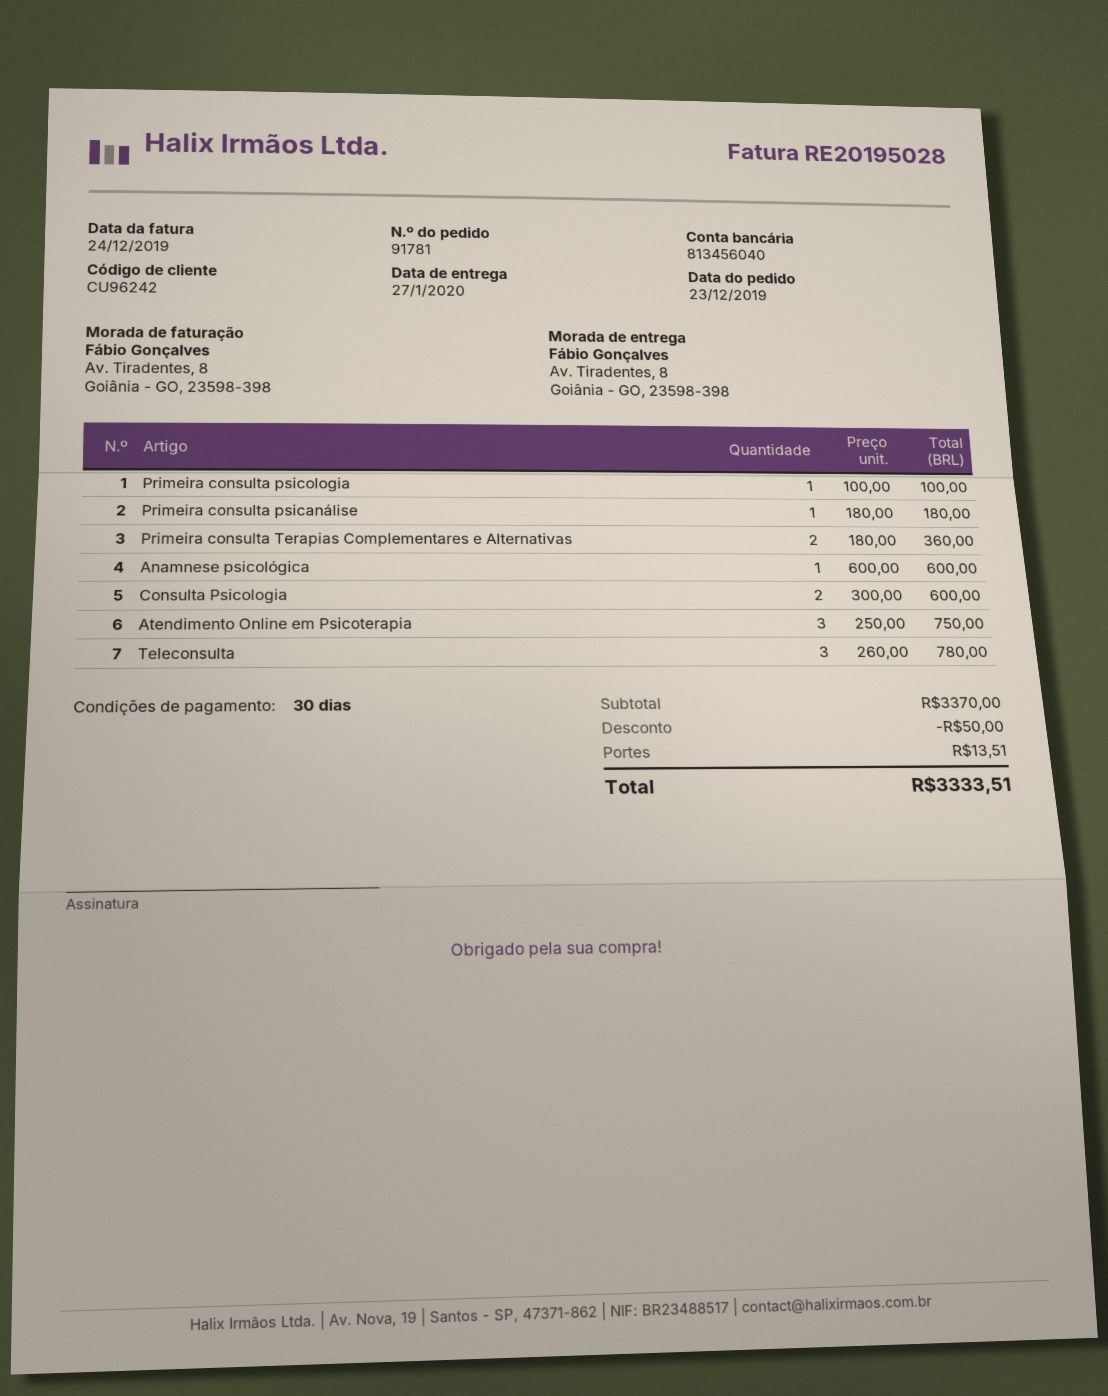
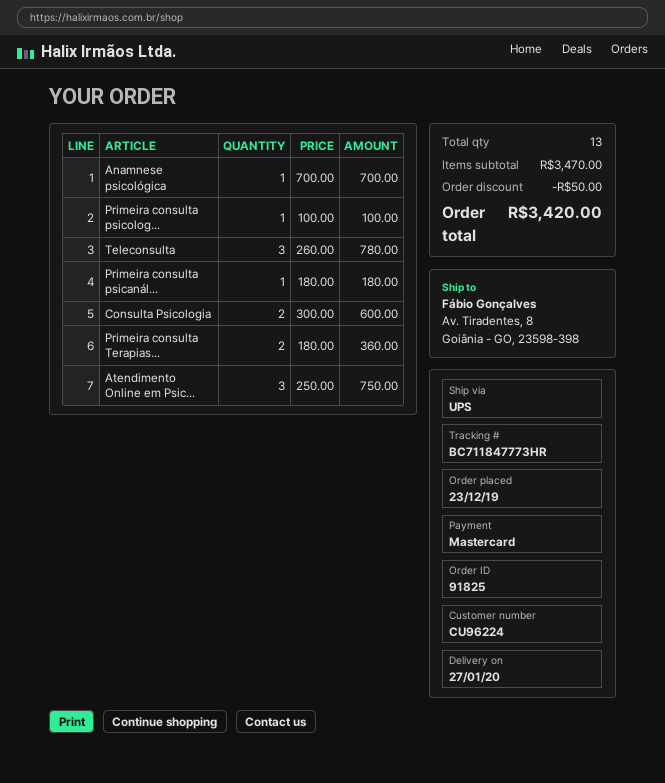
order number: 91781 -> 91825
customer number: CU96242 -> CU96224
Anamnese psicológica: 1 x 600.00 = 600.00 -> 1 x 700.00 = 700.00
subtotal: 3370.00 -> 3470.00
shipping: 13.51 -> none
total: 3333.51 -> 3420.00

